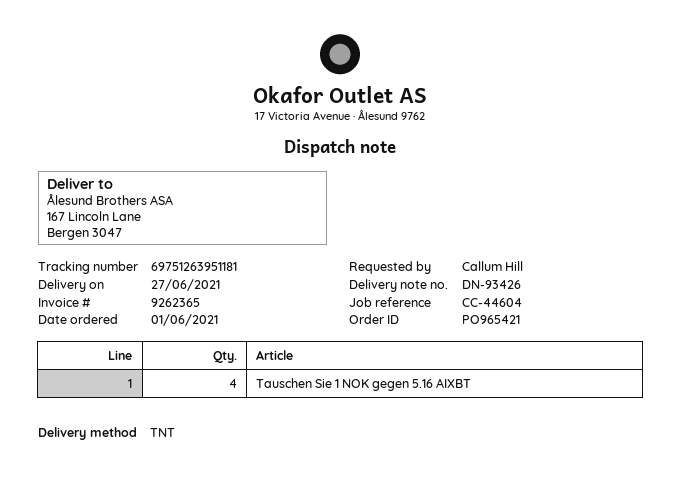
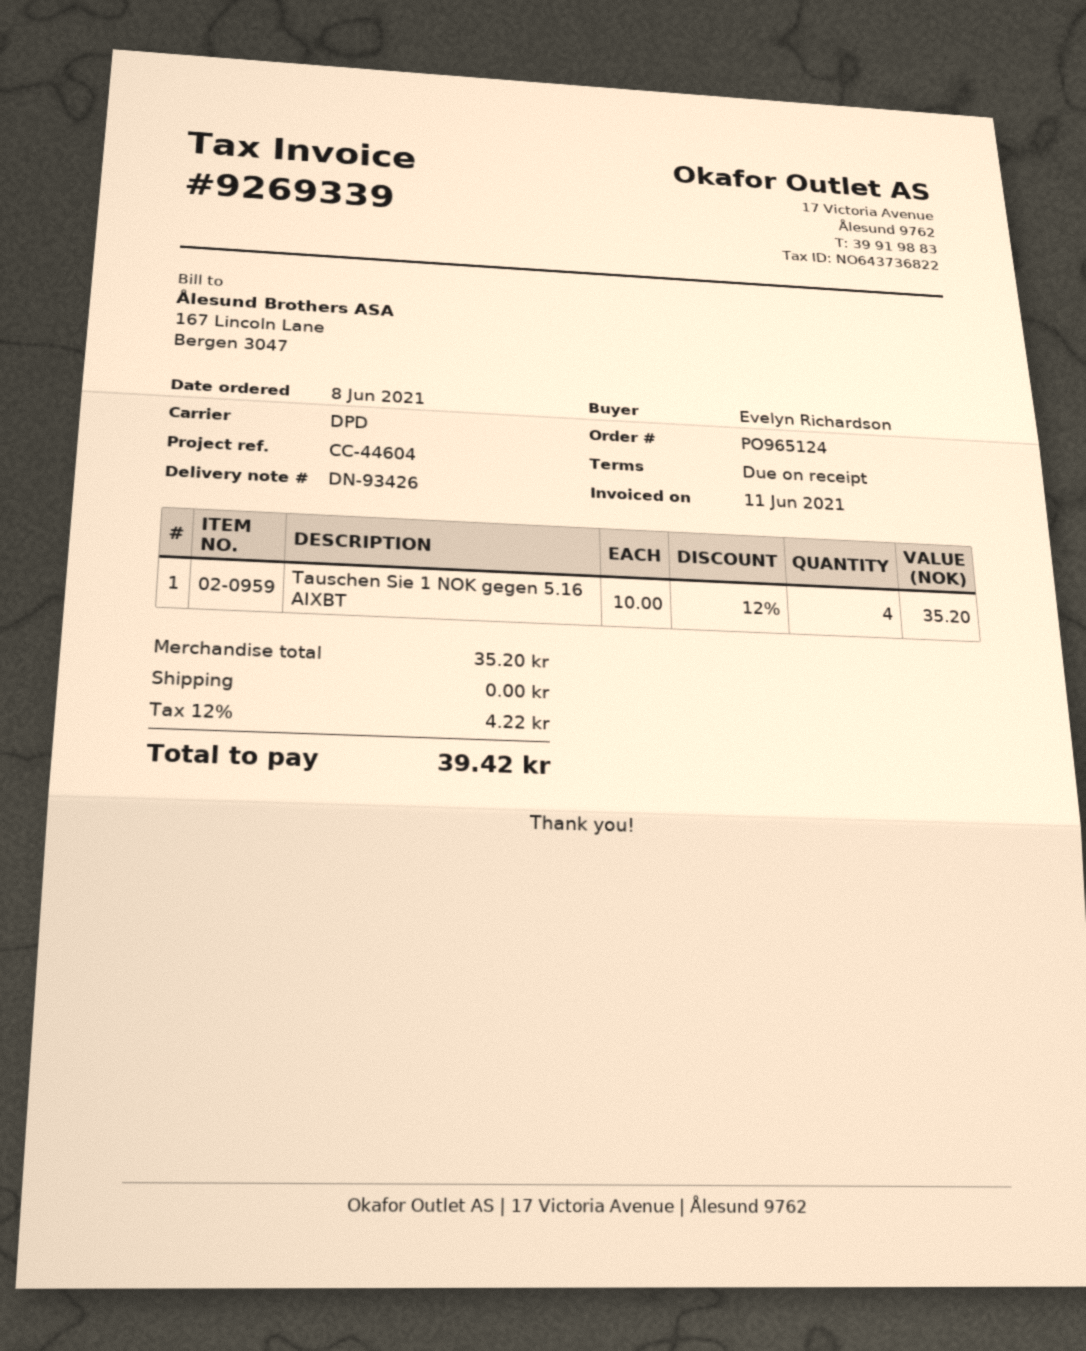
order number: PO965421 -> PO965124
order date: 2021-06-01 -> 2021-06-08
invoice number: 9262365 -> 9269339
ordered by: Callum Hill -> Evelyn Richardson
shipping method: TNT -> DPD

